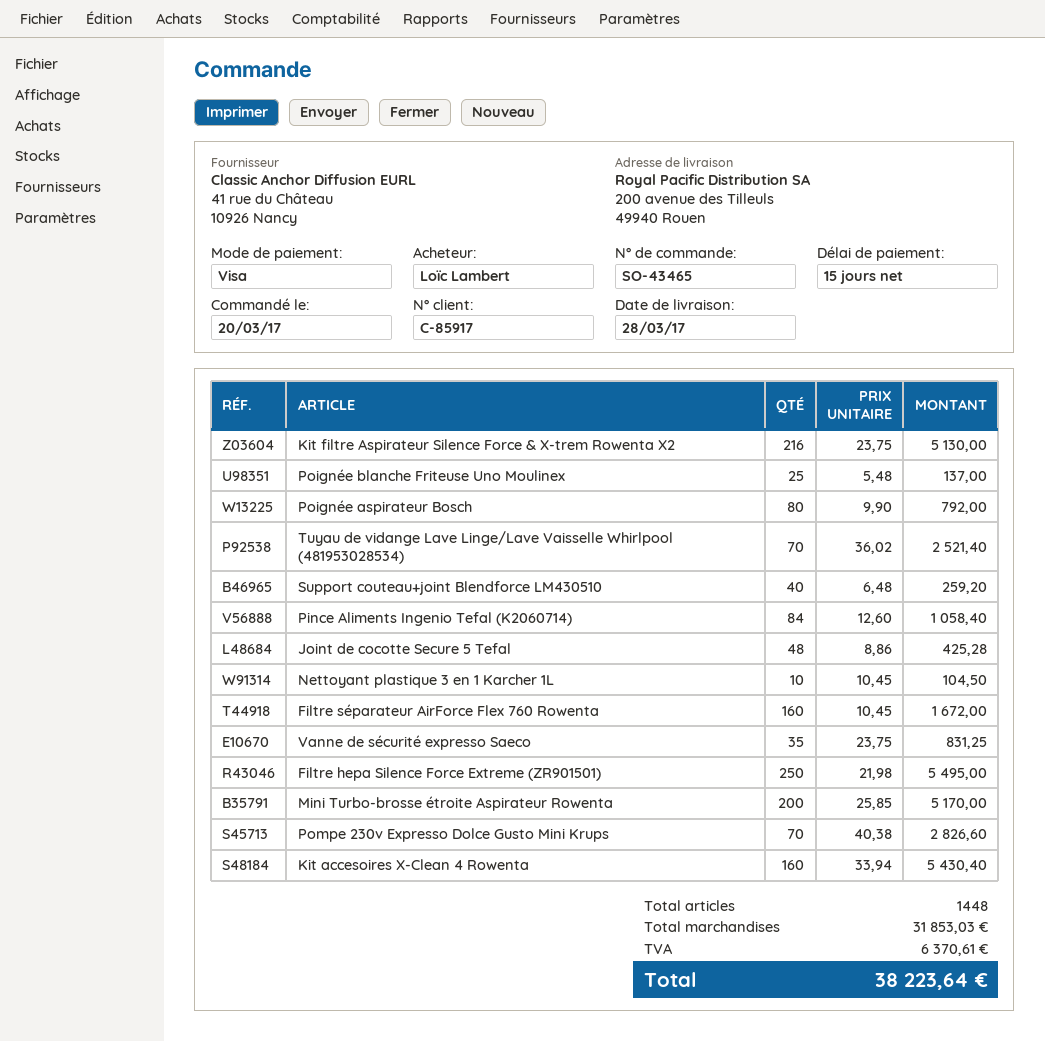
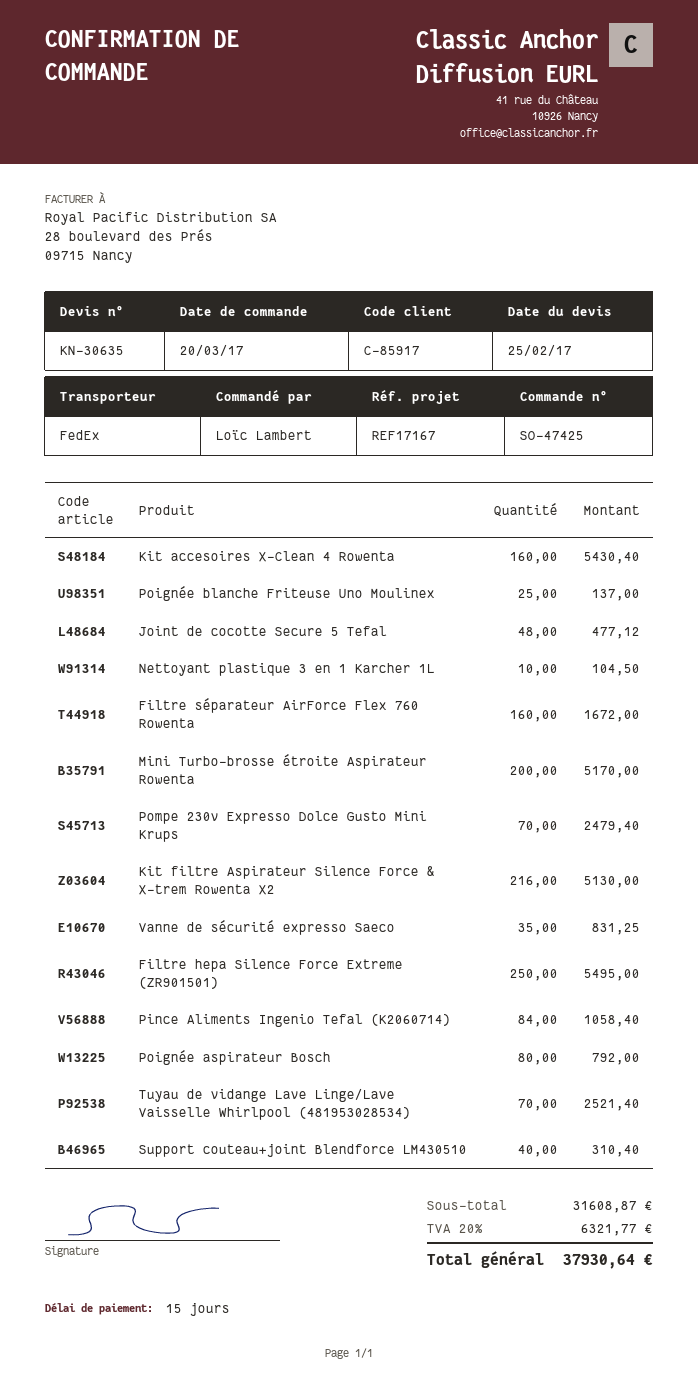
order number: SO-43465 -> SO-47425
Support couteau+joint Blendforce LM430510: 40 for 259.20 -> 40 for 310.40
Joint de cocotte Secure 5 Tefal: 48 for 425.28 -> 48 for 477.12
Pompe 230v Expresso Dolce Gusto Mini Krups: 70 for 2826.60 -> 70 for 2479.40
subtotal: 31853.03 -> 31608.87
tax: 6370.61 -> 6321.77
total: 38223.64 -> 37930.64

